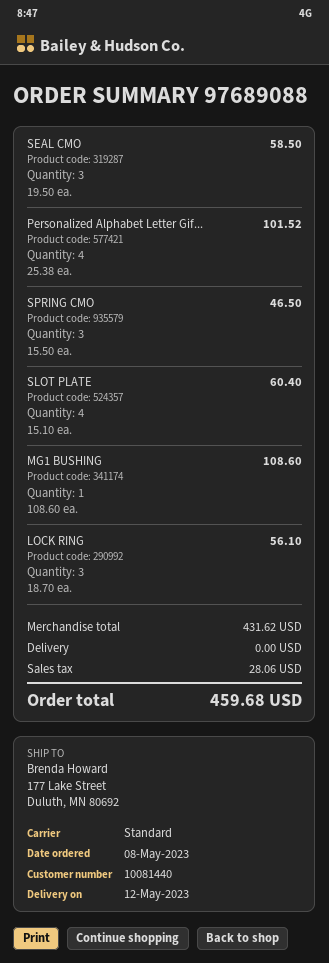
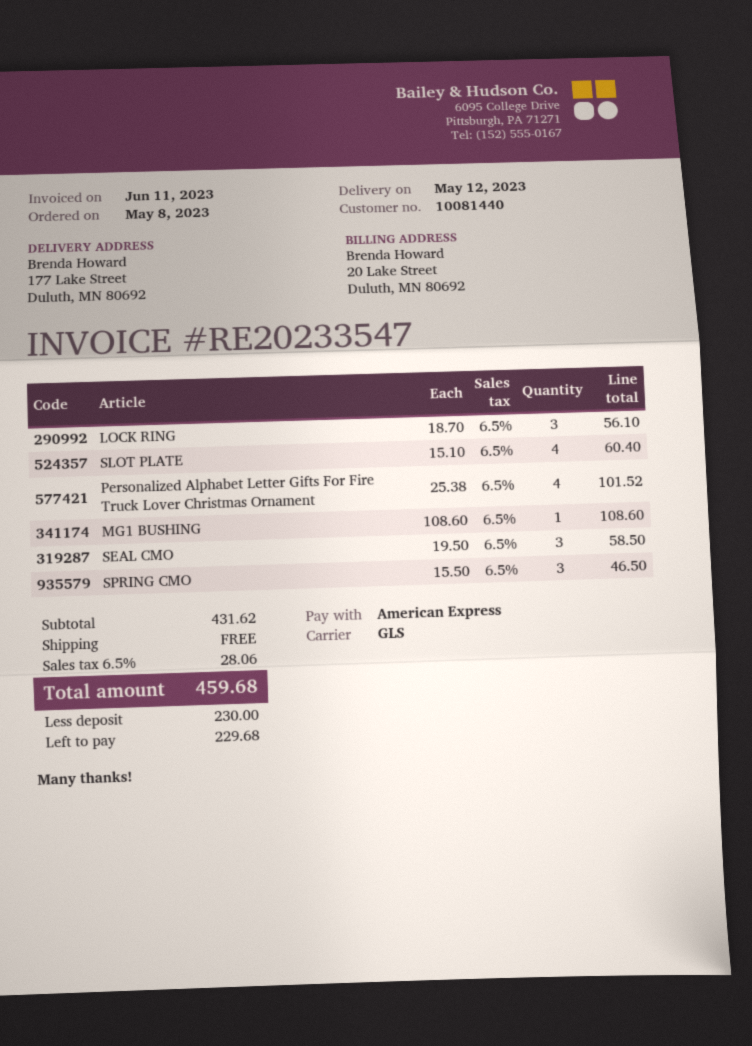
shipping method: standard -> GLS

